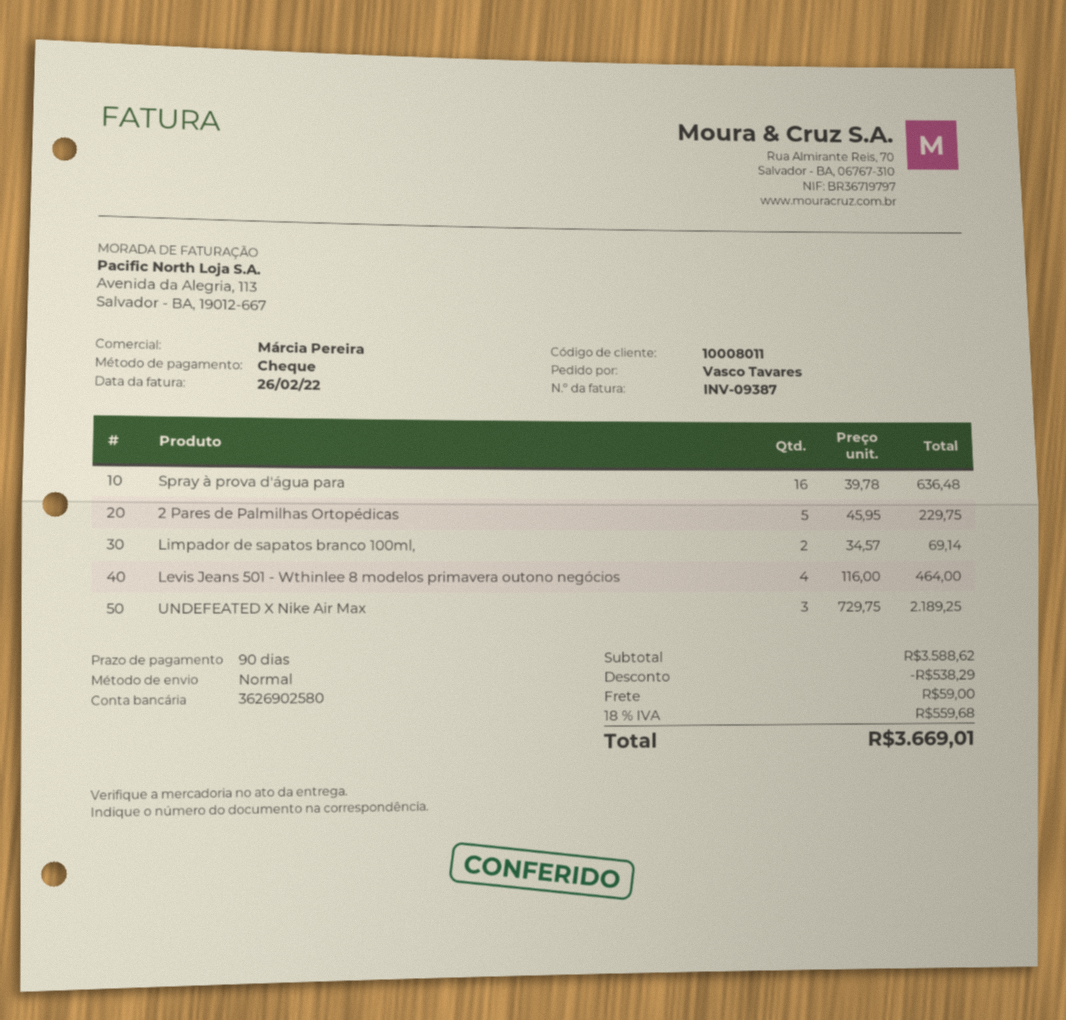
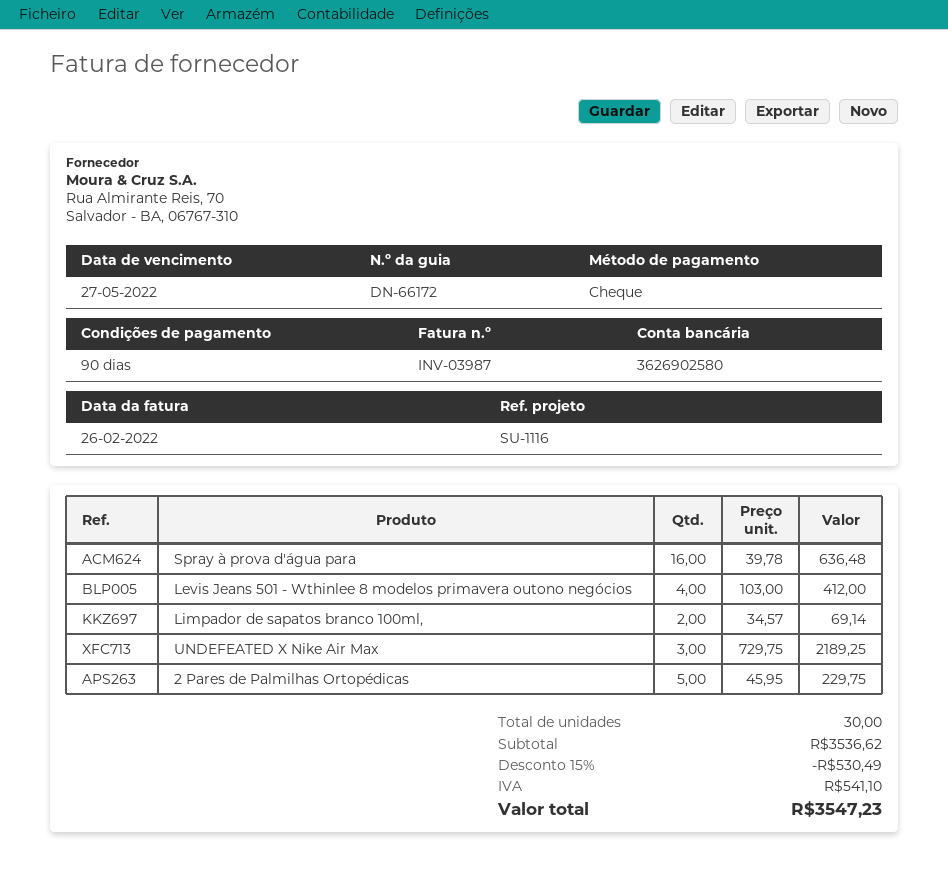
invoice number: INV-09387 -> INV-03987
Levis Jeans 501 - Wthinlee 8 modelos primavera outono negócios: 4 x 116.00 = 464.00 -> 4 x 103.00 = 412.00
subtotal: 3588.62 -> 3536.62
discount: 538.29 -> 530.49
shipping: 59.00 -> none
tax: 559.68 -> 541.10
total: 3669.01 -> 3547.23

